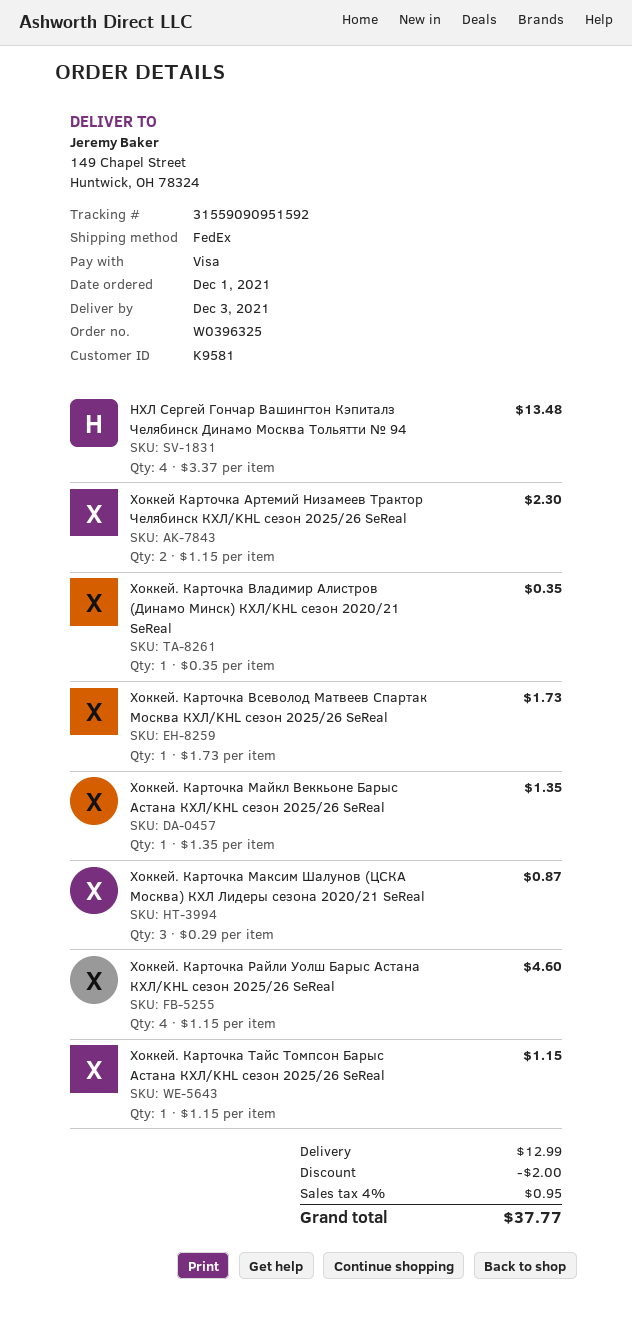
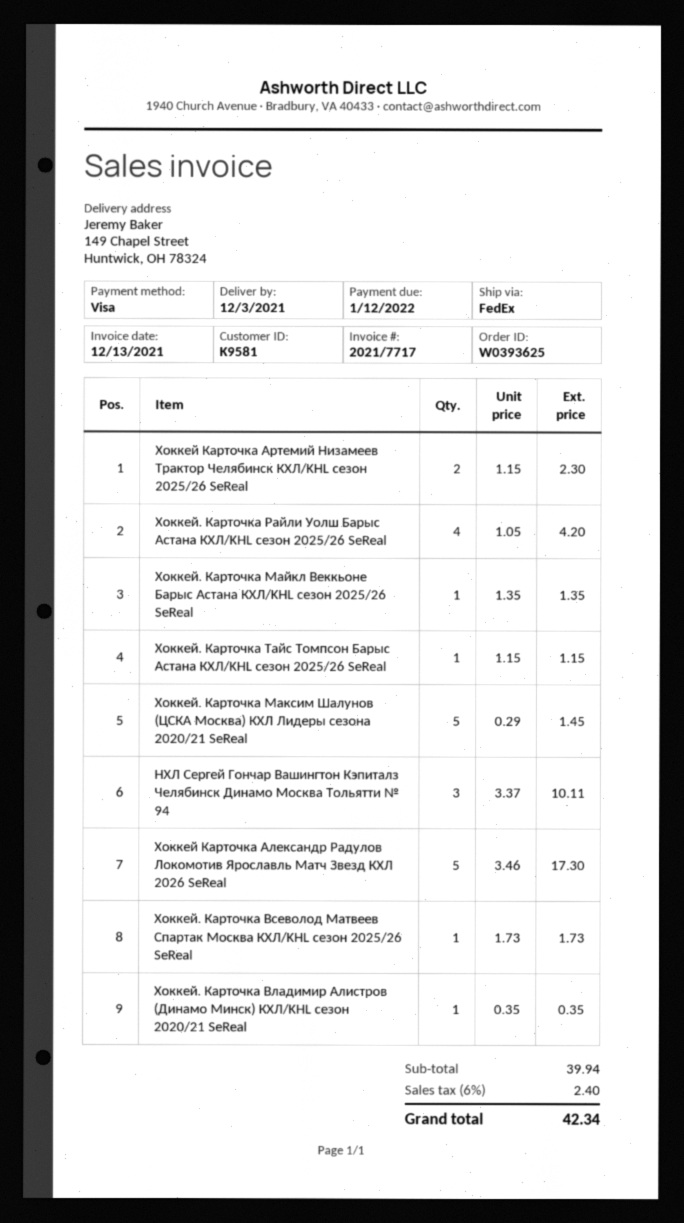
order number: W0396325 -> W0393625
НХЛ Сергей Гончар Вашингтон Кэпиталз Челябинск Динамо Москва Тольятти № 94: 4 x 3.37 = 13.48 -> 3 x 3.37 = 10.11
Хоккей. Карточка Максим Шалунов (ЦСКА Москва) КХЛ Лидеры сезона 2020/21 SeReal: 3 x 0.29 = 0.87 -> 5 x 0.29 = 1.45
Хоккей. Карточка Райли Уолш Барыс Астана КХЛ/KHL сезон 2025/26 SeReal: 4 x 1.15 = 4.60 -> 4 x 1.05 = 4.20
Хоккей Карточка Александр Радулов Локомотив Ярославль Матч Звезд КХЛ 2026 SeReal: none -> 5 x 3.46 = 17.30
discount: 2.00 -> none
shipping: 12.99 -> none
tax: 4% = 0.95 -> 6% = 2.40
total: 37.77 -> 42.34

